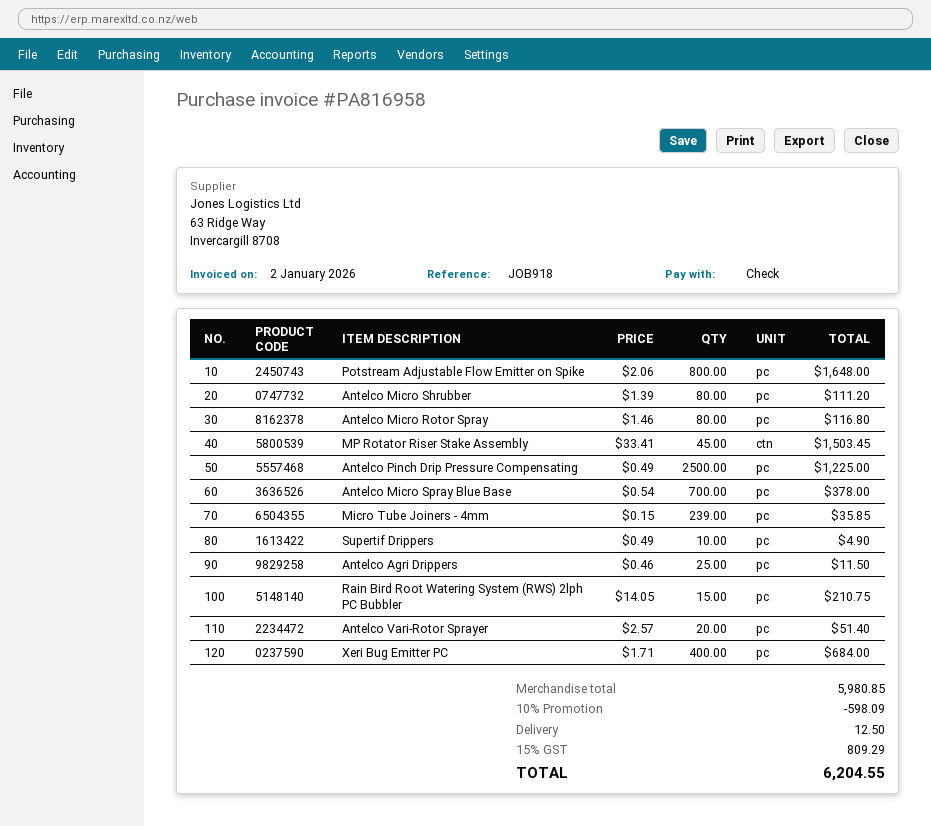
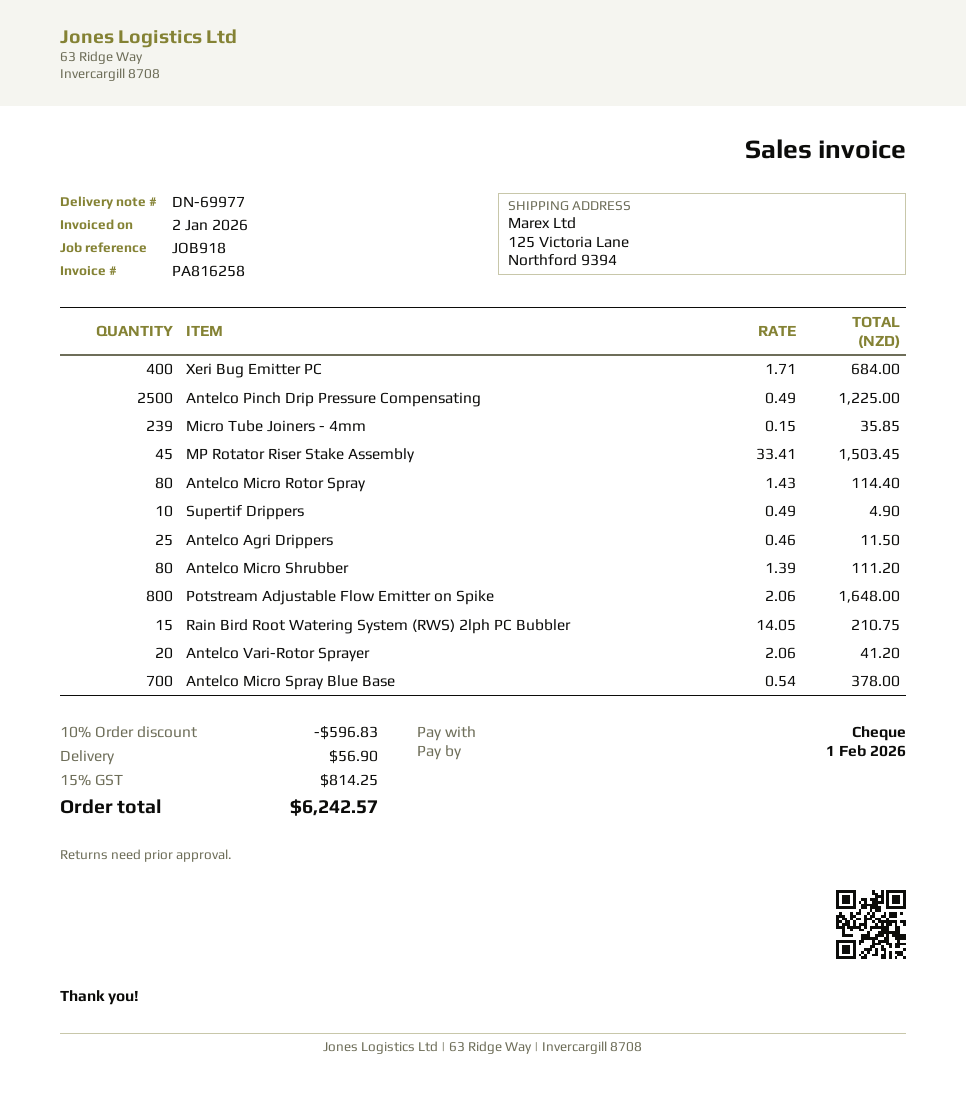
invoice number: PA816958 -> PA816258
Antelco Micro Rotor Spray: 80 x 1.46 = 116.80 -> 80 x 1.43 = 114.40
Antelco Vari-Rotor Sprayer: 20 x 2.57 = 51.40 -> 20 x 2.06 = 41.20
discount: 10% = 598.09 -> 10% = 596.83
shipping: 12.50 -> 56.90
tax: 15% = 809.29 -> 15% = 814.25
total: 6204.55 -> 6242.57

